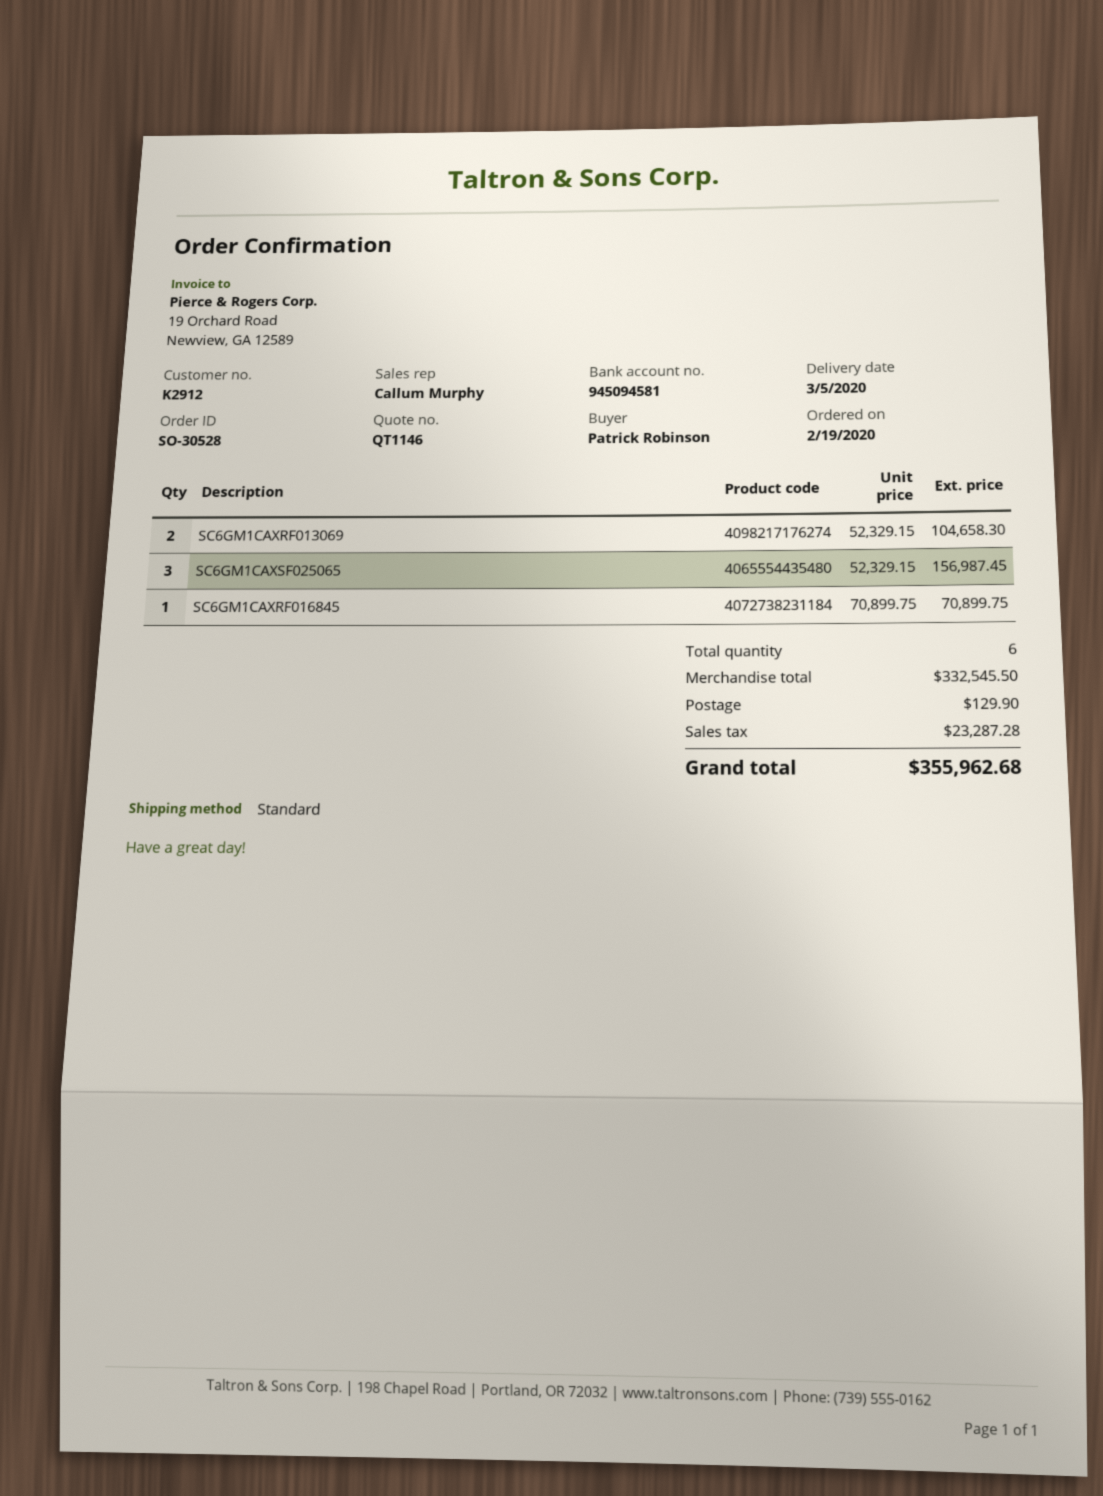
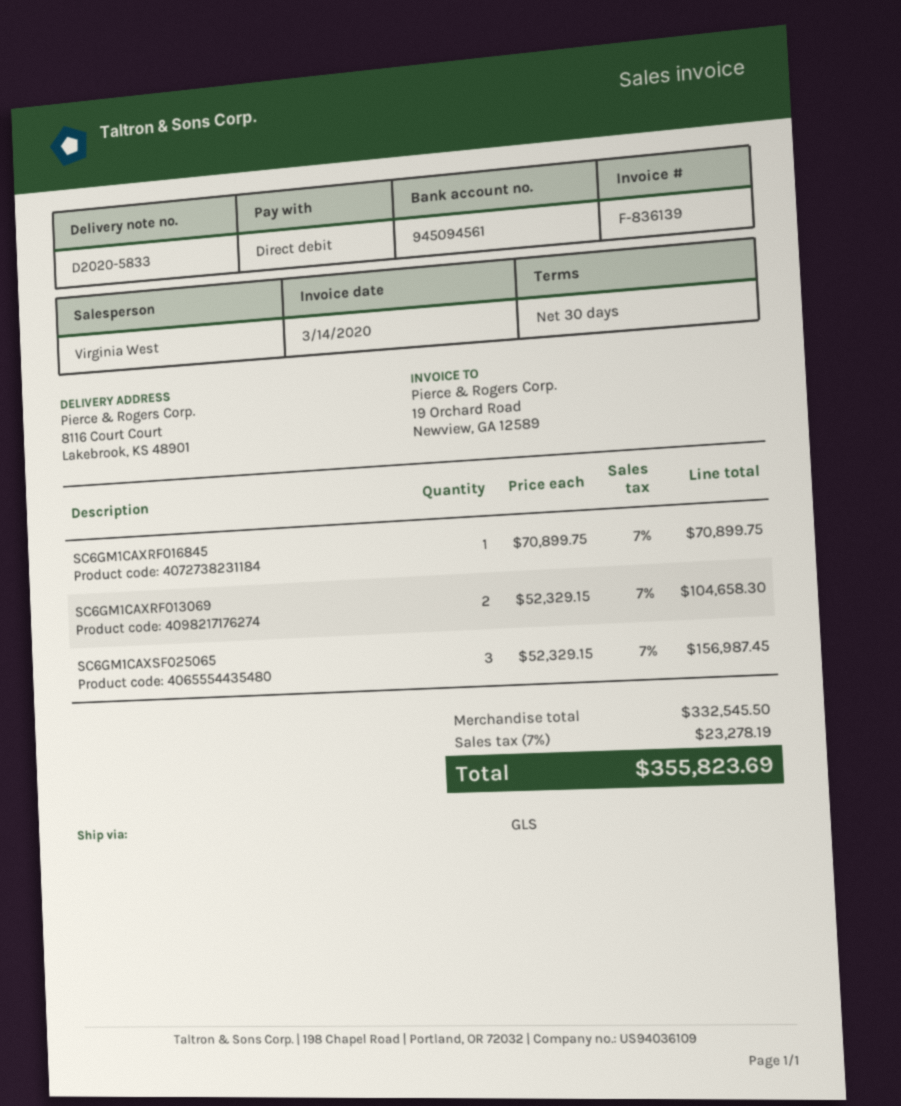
sales rep: Callum Murphy -> Virginia West
bank account: 945094581 -> 945094561
shipping method: standard -> GLS
shipping: 129.90 -> none
tax: 23287.28 -> 23278.19
total: 355962.68 -> 355823.69

